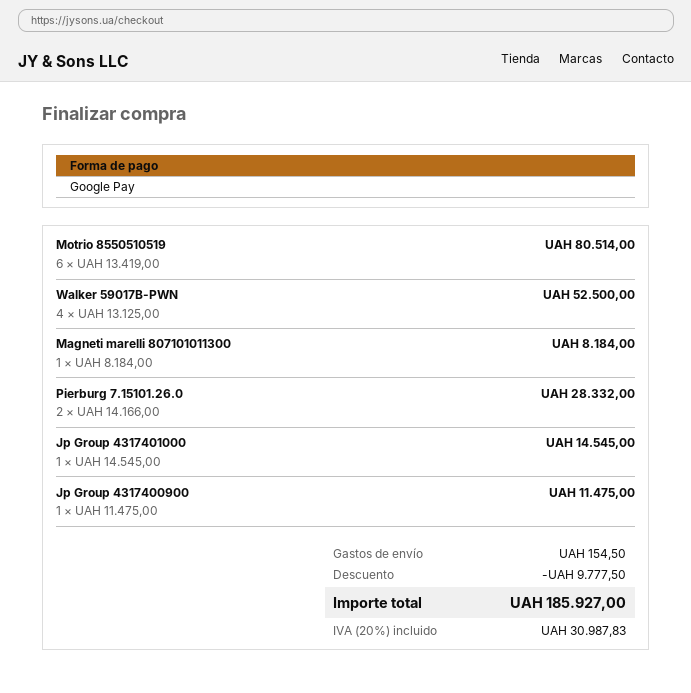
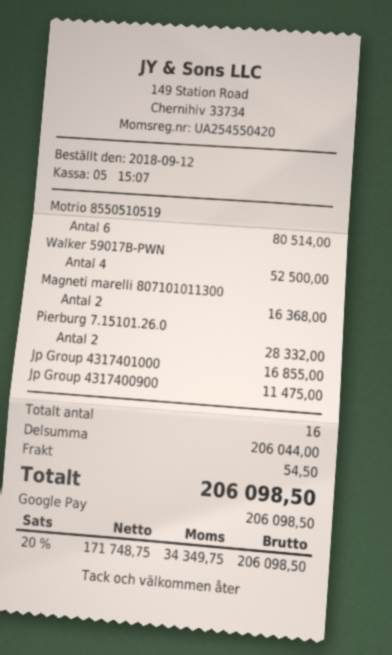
Magneti marelli 807101011300: 1 for 8184.00 -> 2 for 16368.00
Jp Group 4317401000: 1 for 14545.00 -> 1 for 16855.00
discount: 9777.50 -> none
shipping: 154.50 -> 54.50
tax: 20% = 30987.83 -> 20% = 34349.75
total: 185927.00 -> 206098.50

